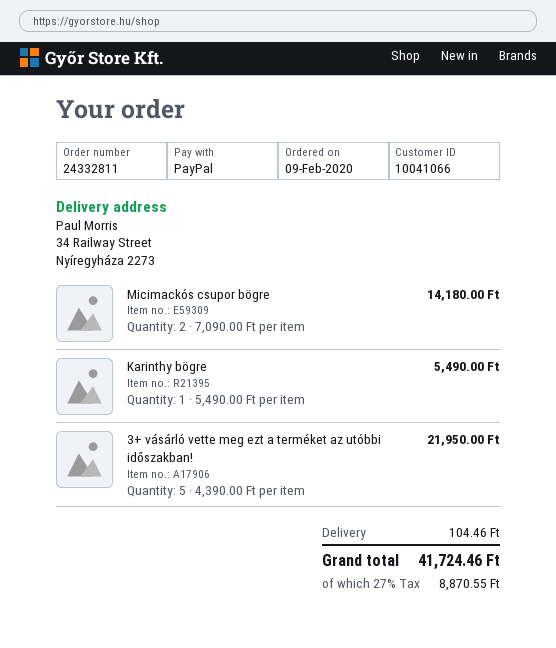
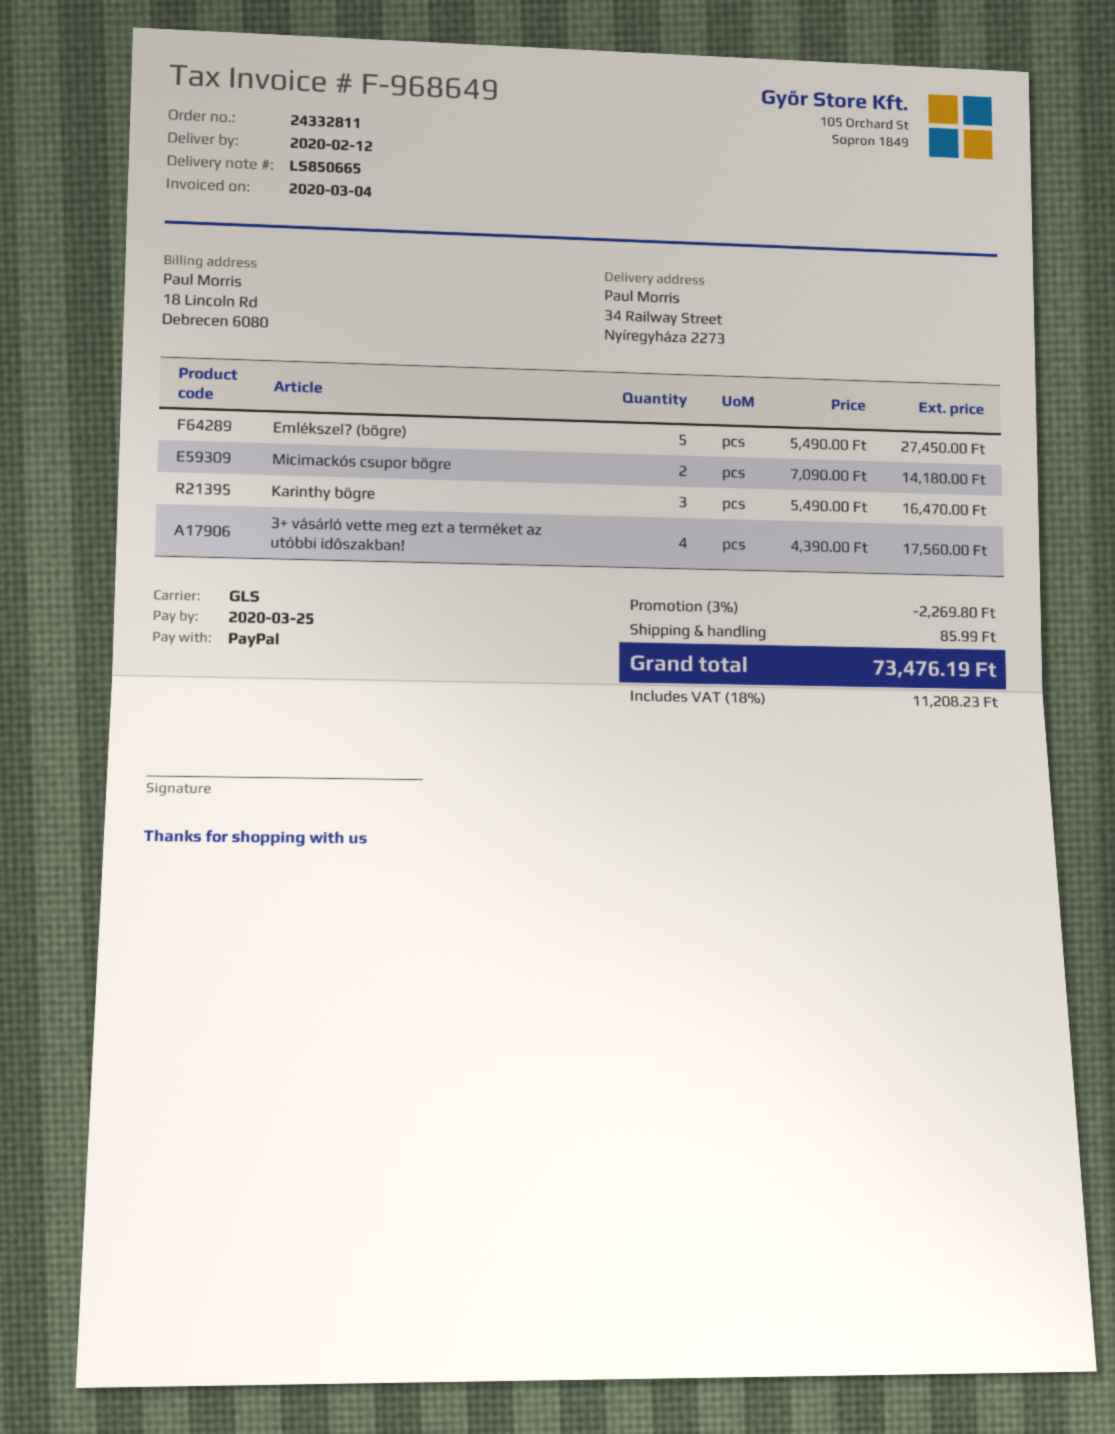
Karinthy bögre: 1 x 5490.00 = 5490.00 -> 3 x 5490.00 = 16470.00
3+ vásárló vette meg ezt a terméket az utóbbi időszakban!: 5 x 4390.00 = 21950.00 -> 4 x 4390.00 = 17560.00
Emlékszel? (bögre): none -> 5 x 5490.00 = 27450.00
discount: none -> 3% = 2269.80
shipping: 104.46 -> 85.99
tax: 27% = 8870.55 -> 18% = 11208.23
total: 41724.46 -> 73476.19

